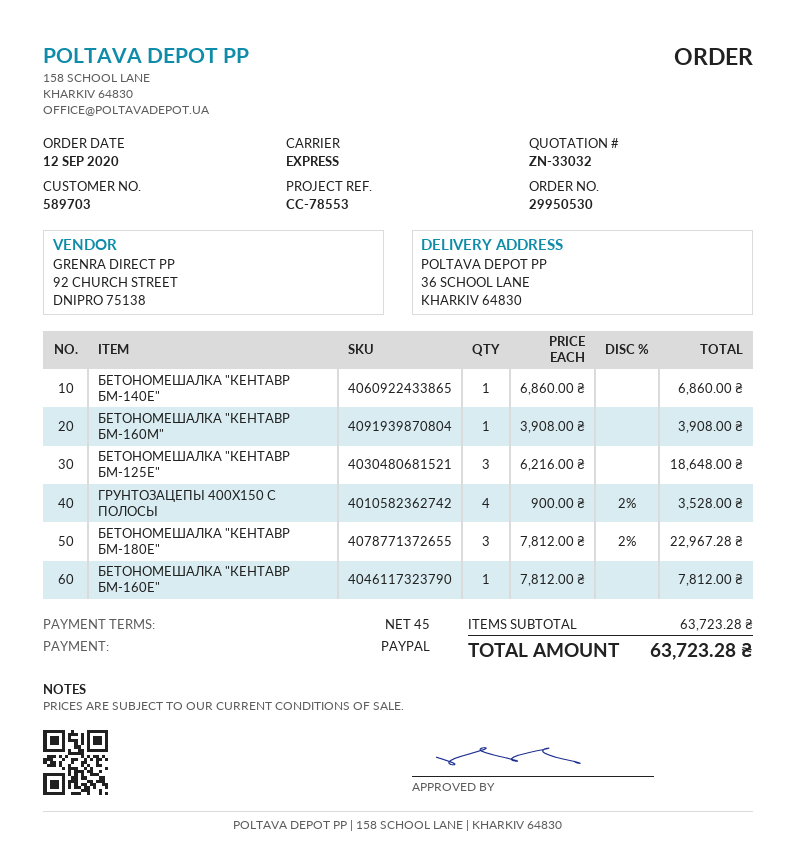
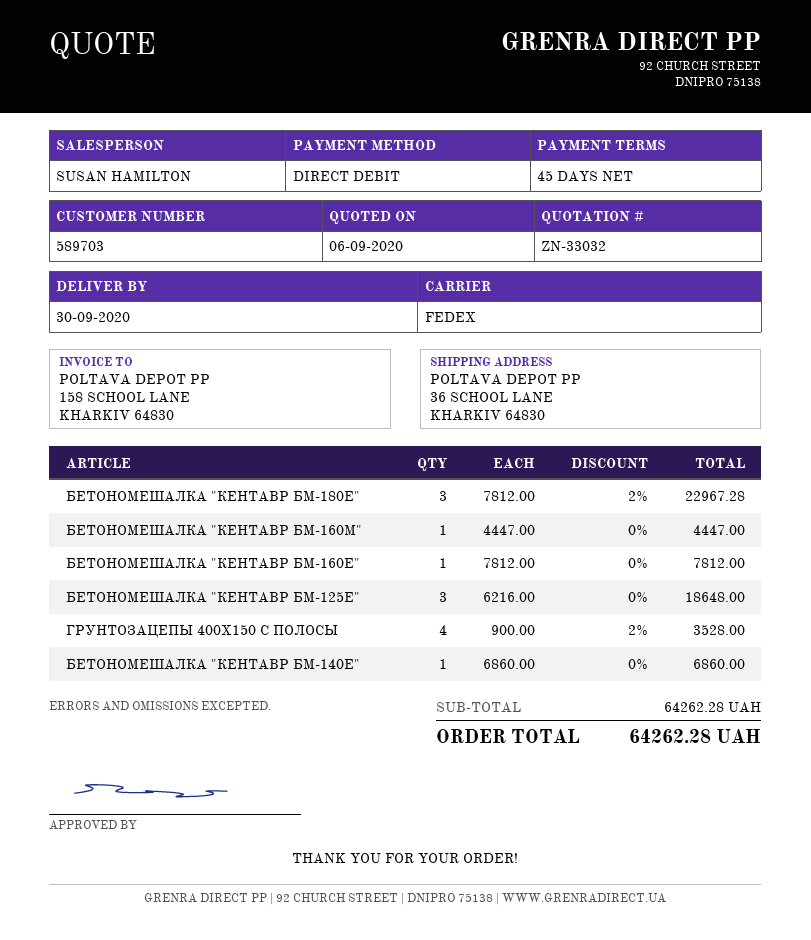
payment method: PayPal -> direct debit
shipping method: express -> FedEx
БЕТОНОМЕШАЛКА "КЕНТАВР БМ-160М": 1 x 3908.00 = 3908.00 -> 1 x 4447.00 = 4447.00
subtotal: 63723.28 -> 64262.28
total: 63723.28 -> 64262.28

